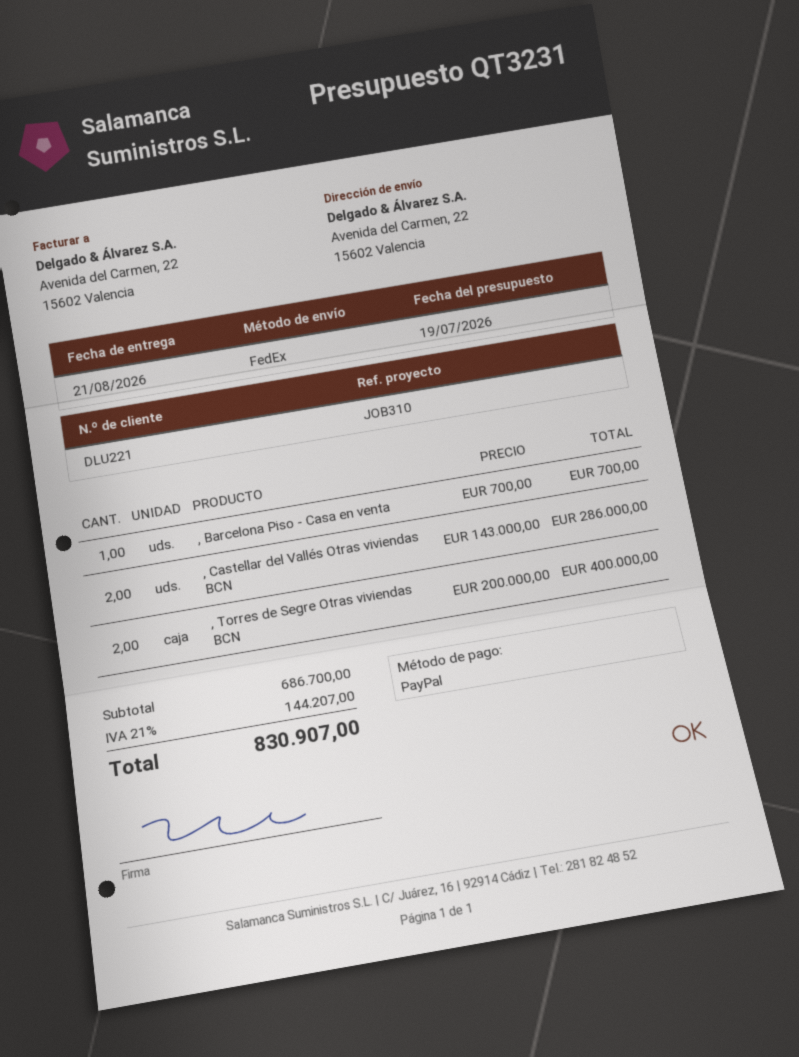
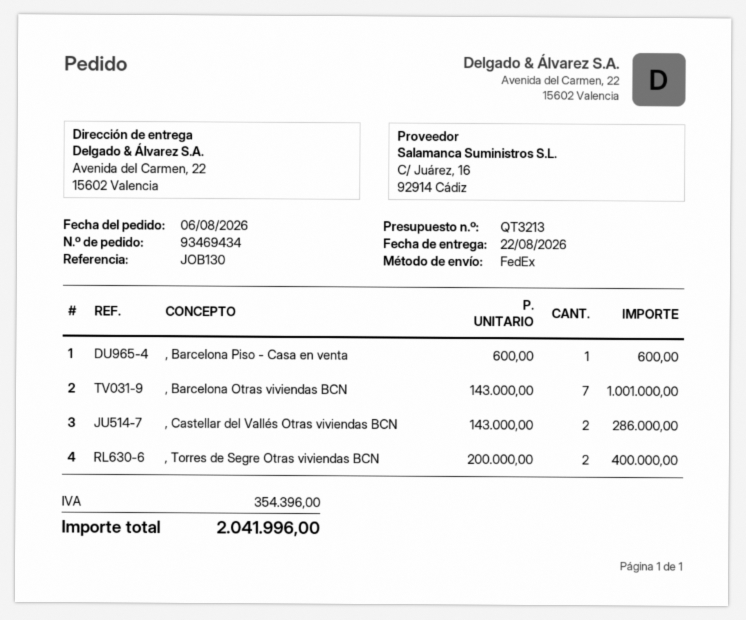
quote number: QT3231 -> QT3213
delivery date: 2026-08-21 -> 2026-08-22
reference: JOB310 -> JOB130
, Barcelona Piso - Casa en venta: 1 x 700.00 = 700.00 -> 1 x 600.00 = 600.00
, Barcelona Otras viviendas BCN: none -> 7 x 143000.00 = 1001000.00
tax: 144207.00 -> 354396.00
total: 830907.00 -> 2041996.00

